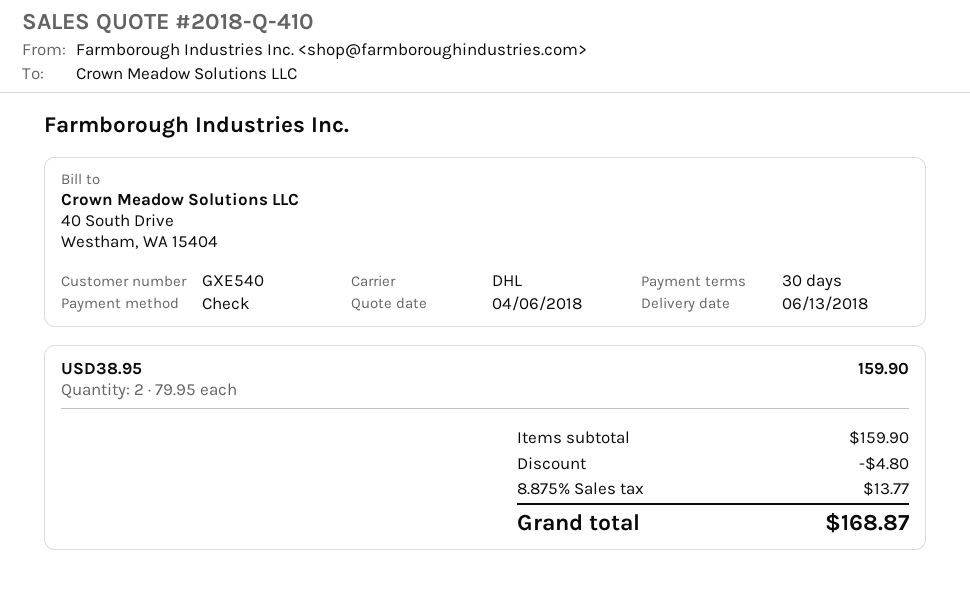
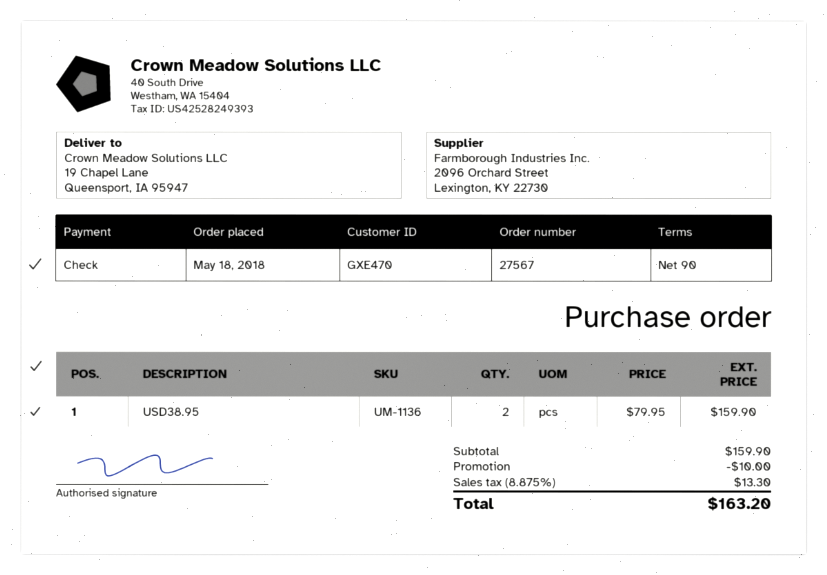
payment terms: 30 days -> 90 days
customer number: GXE540 -> GXE470
discount: 4.80 -> 10.00
tax: 8.875% = 13.77 -> 8.875% = 13.30
total: 168.87 -> 163.20

